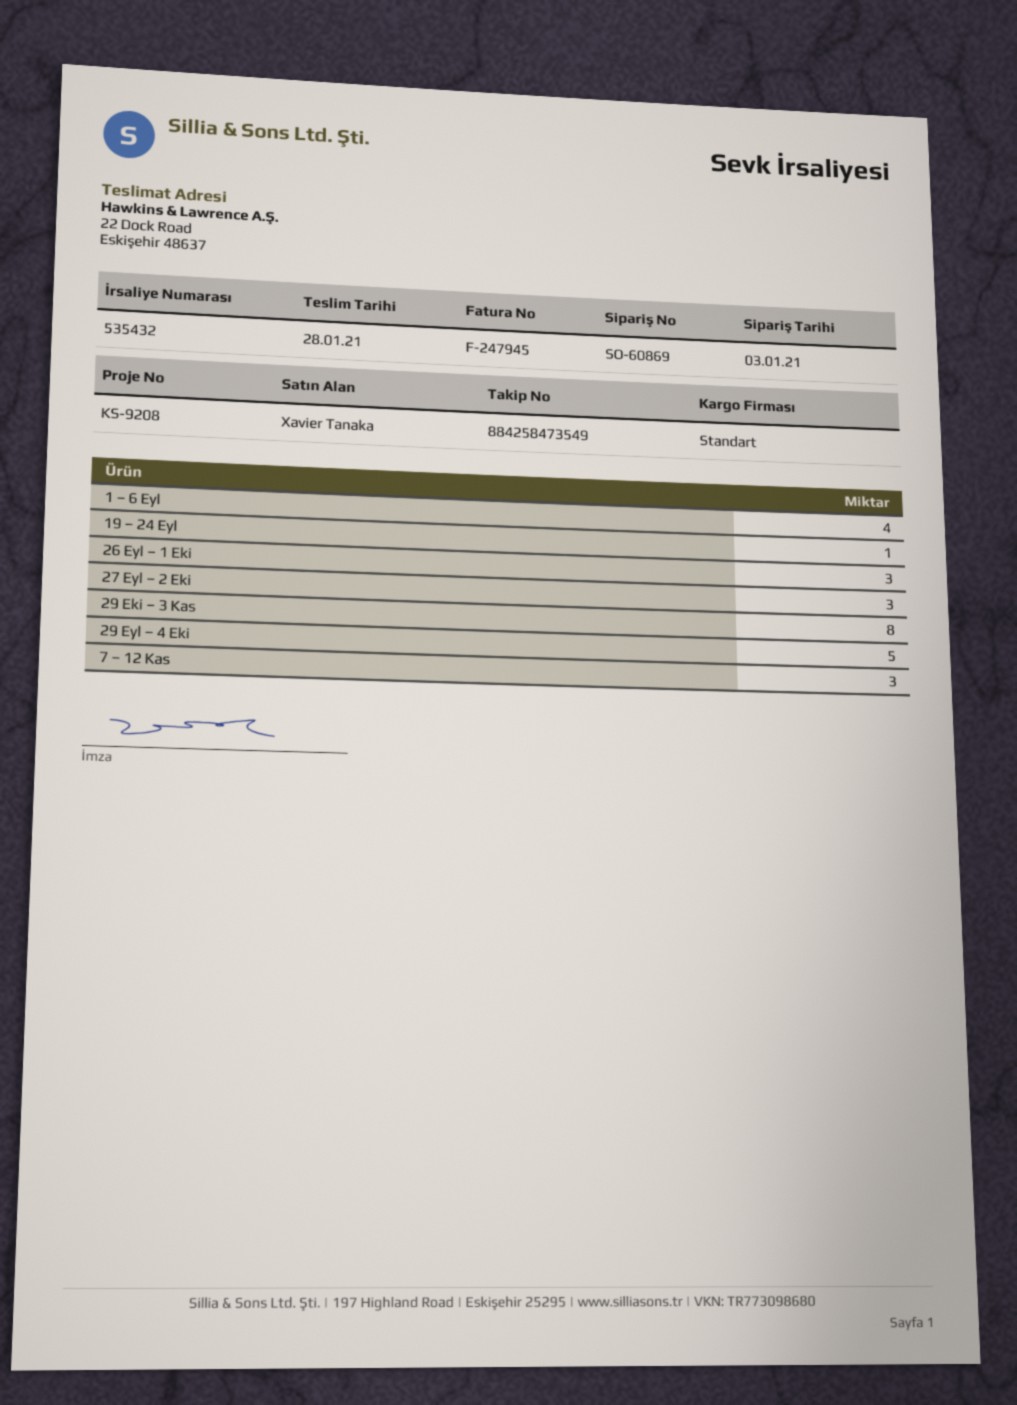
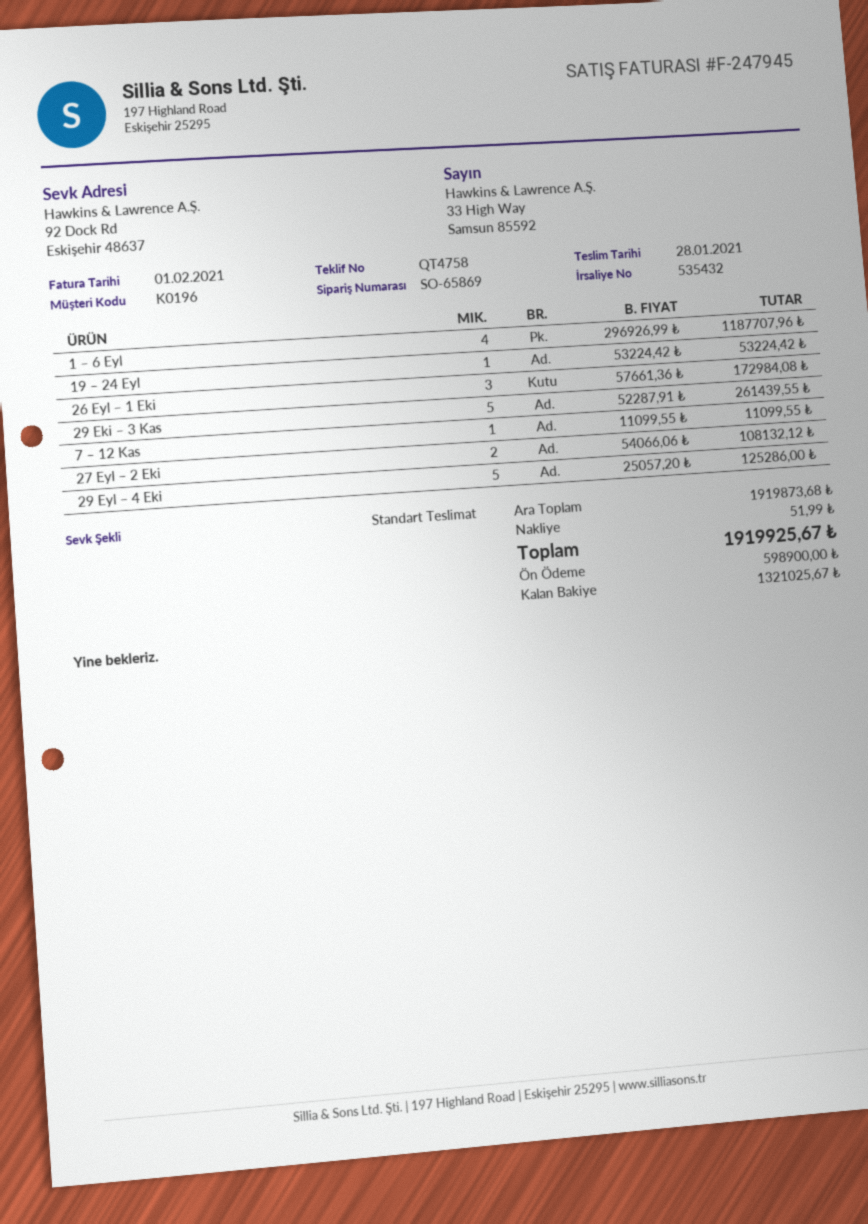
order number: SO-60869 -> SO-65869
ship to: 22 Dock Road, Eskişehir 48637 -> 92 Dock Rd, Eskişehir 48637
27 Eyl – 2 Eki: 3 -> 2
29 Eki – 3 Kas: 8 -> 5
7 – 12 Kas: 3 -> 1

